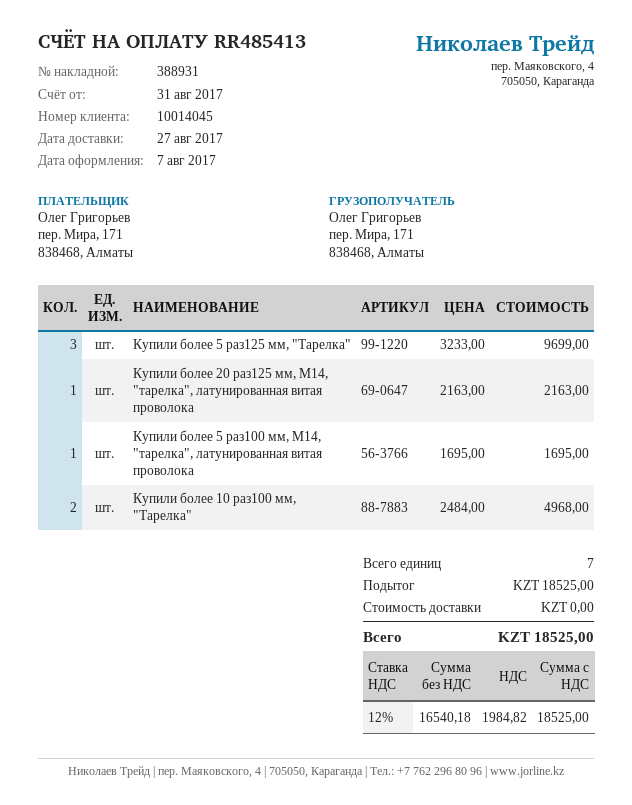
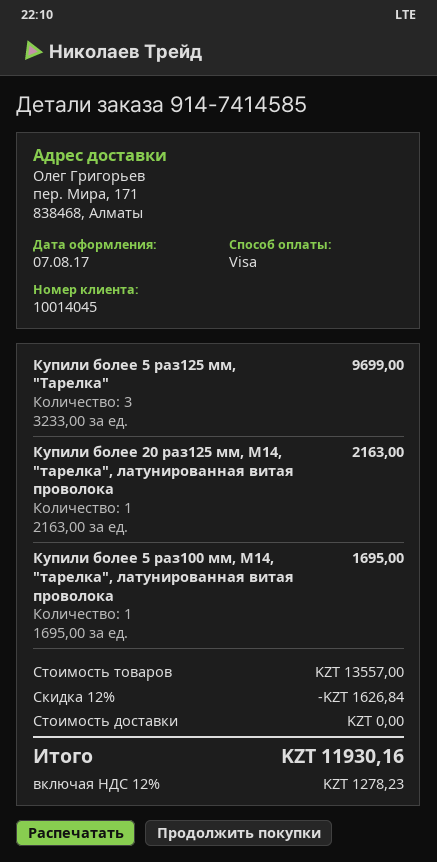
Купили более 10 раз100 мм, "Тарелка": 2 x 2484.00 = 4968.00 -> none
subtotal: 18525.00 -> 13557.00
discount: none -> 12% = 1626.84
tax: 12% = 1984.82 -> 12% = 1278.23
total: 18525.00 -> 11930.16

